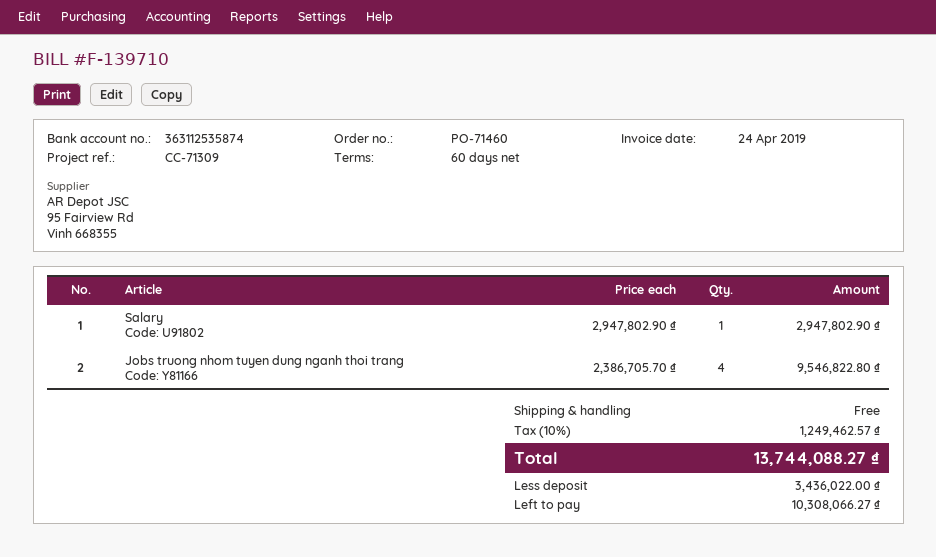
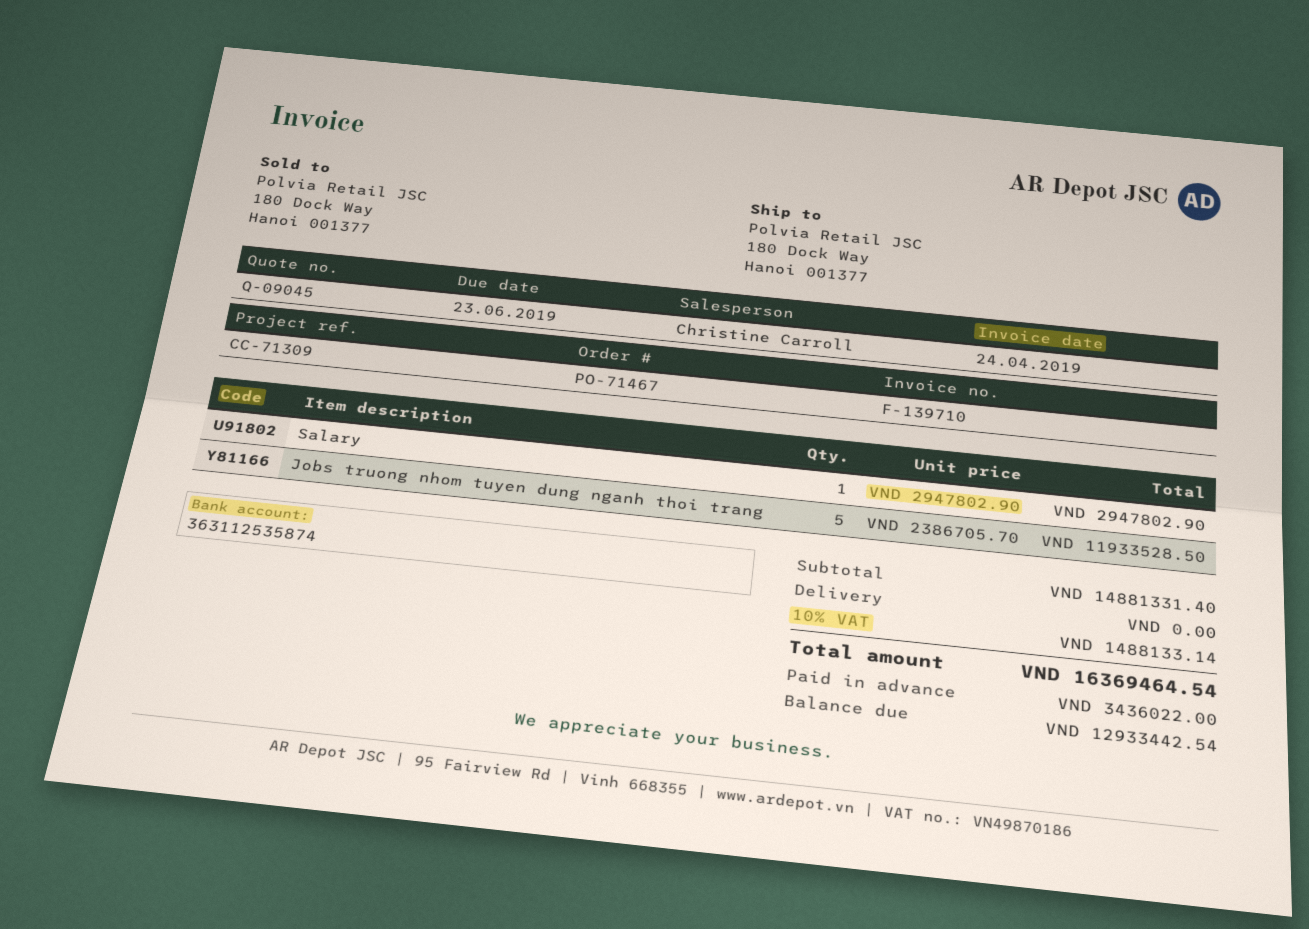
order number: PO-71460 -> PO-71467
Jobs truong nhom tuyen dung nganh thoi trang: 4 x 2386705.70 = 9546822.80 -> 5 x 2386705.70 = 11933528.50
tax: 10% = 1249462.57 -> 10% = 1488133.14
total: 13744088.27 -> 16369464.54
balance: 10308066.27 -> 12933442.54

